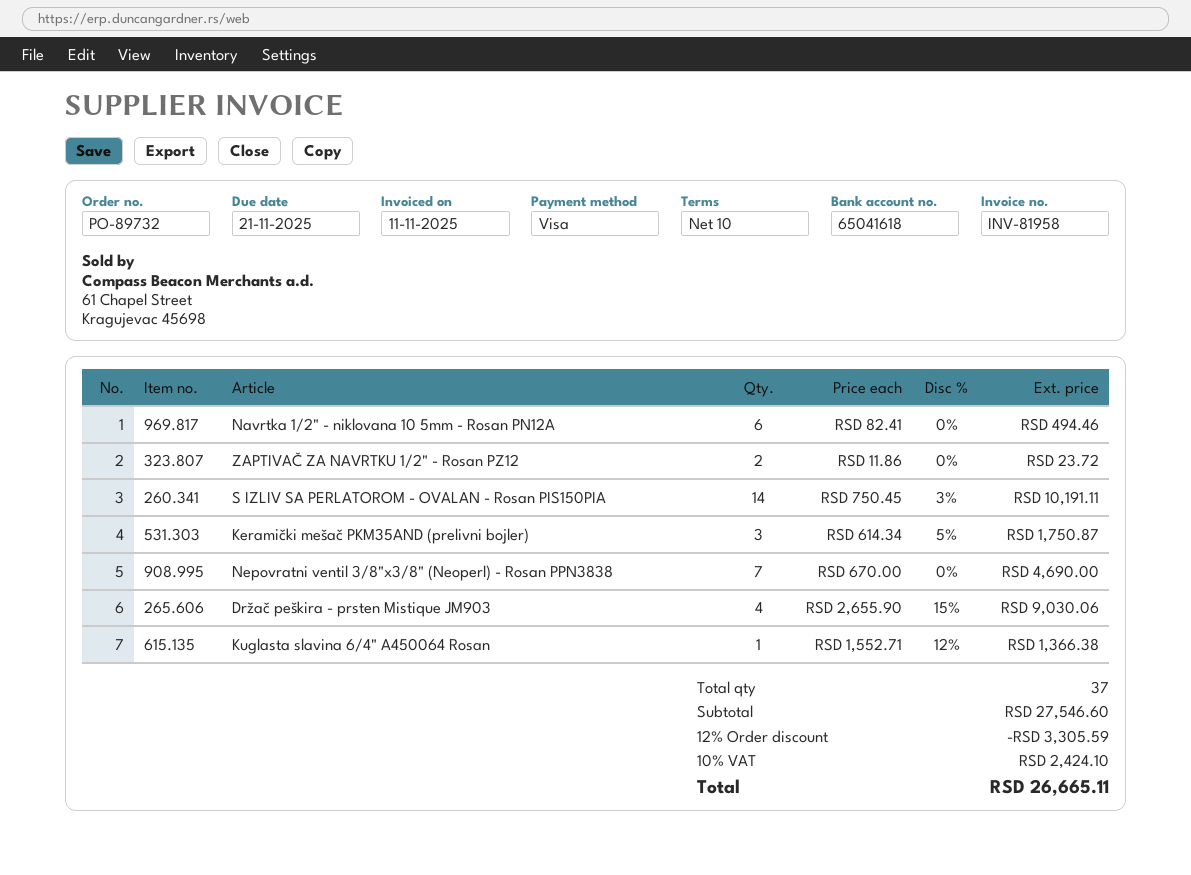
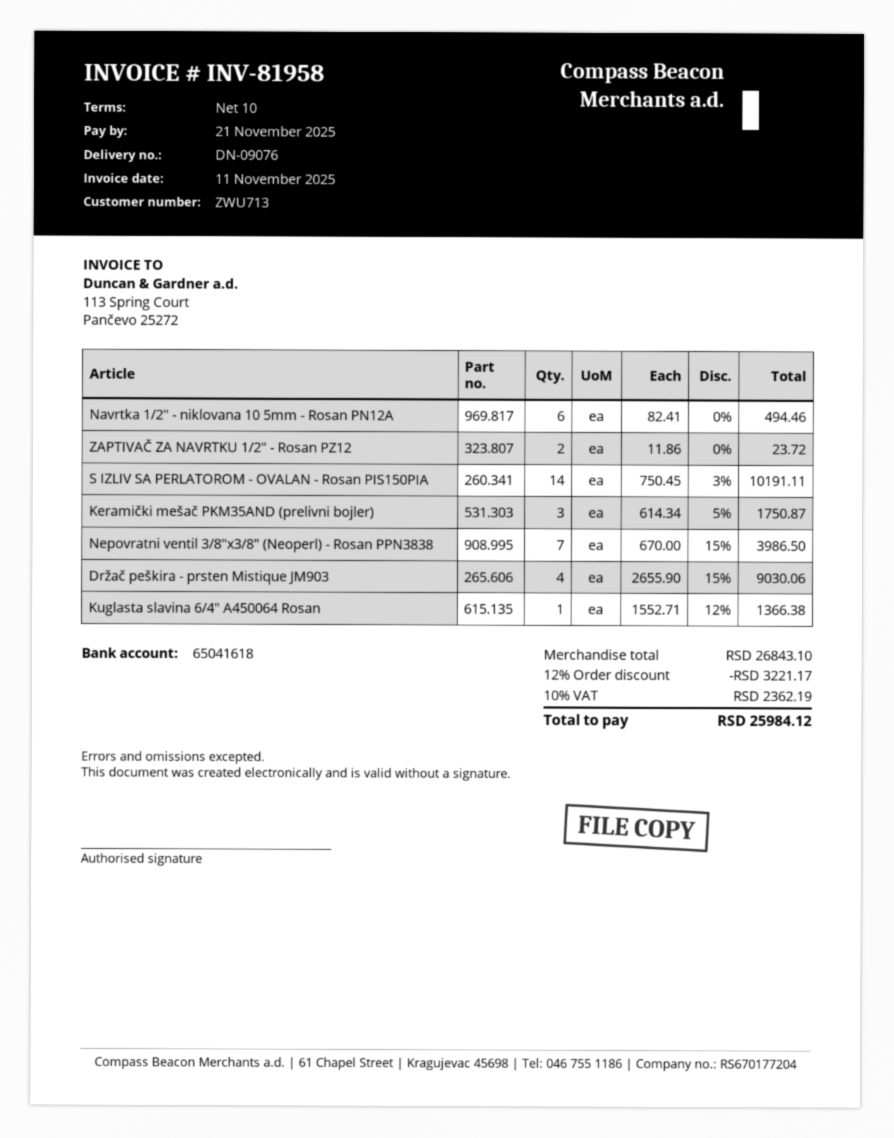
Nepovratni ventil 3/8"x3/8" (Neoperl) - Rosan PPN3838: 7 x 670.00 = 4690.00 -> 7 x 670.00 - 15% = 3986.50
subtotal: 27546.60 -> 26843.10
discount: 12% = 3305.59 -> 12% = 3221.17
tax: 10% = 2424.10 -> 10% = 2362.19
total: 26665.11 -> 25984.12

